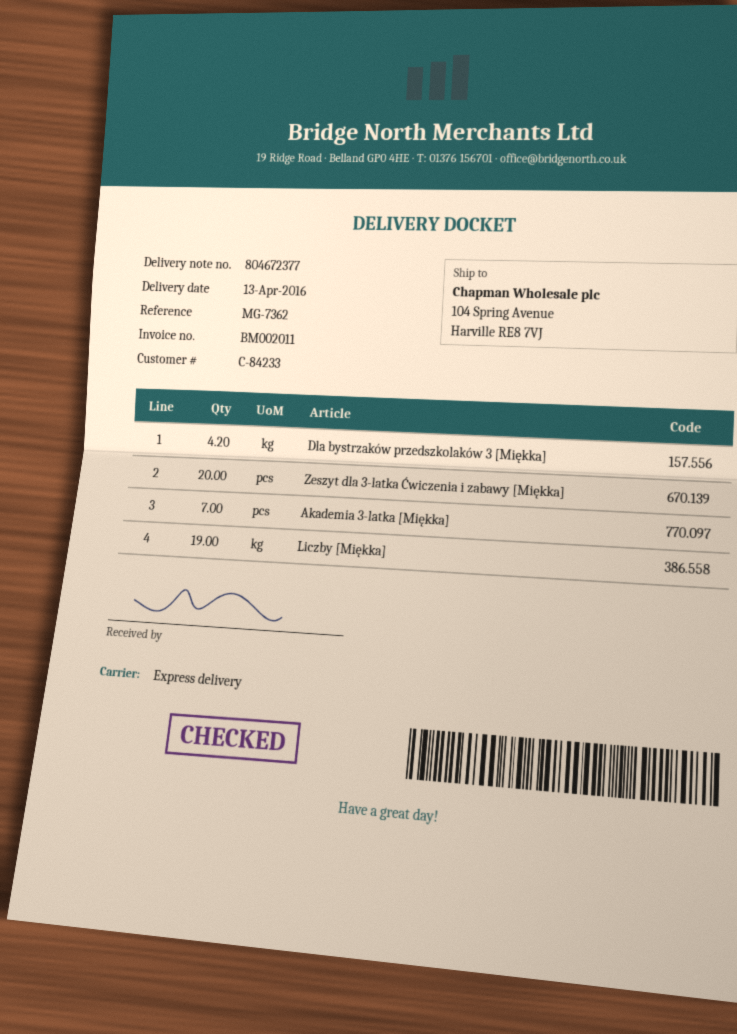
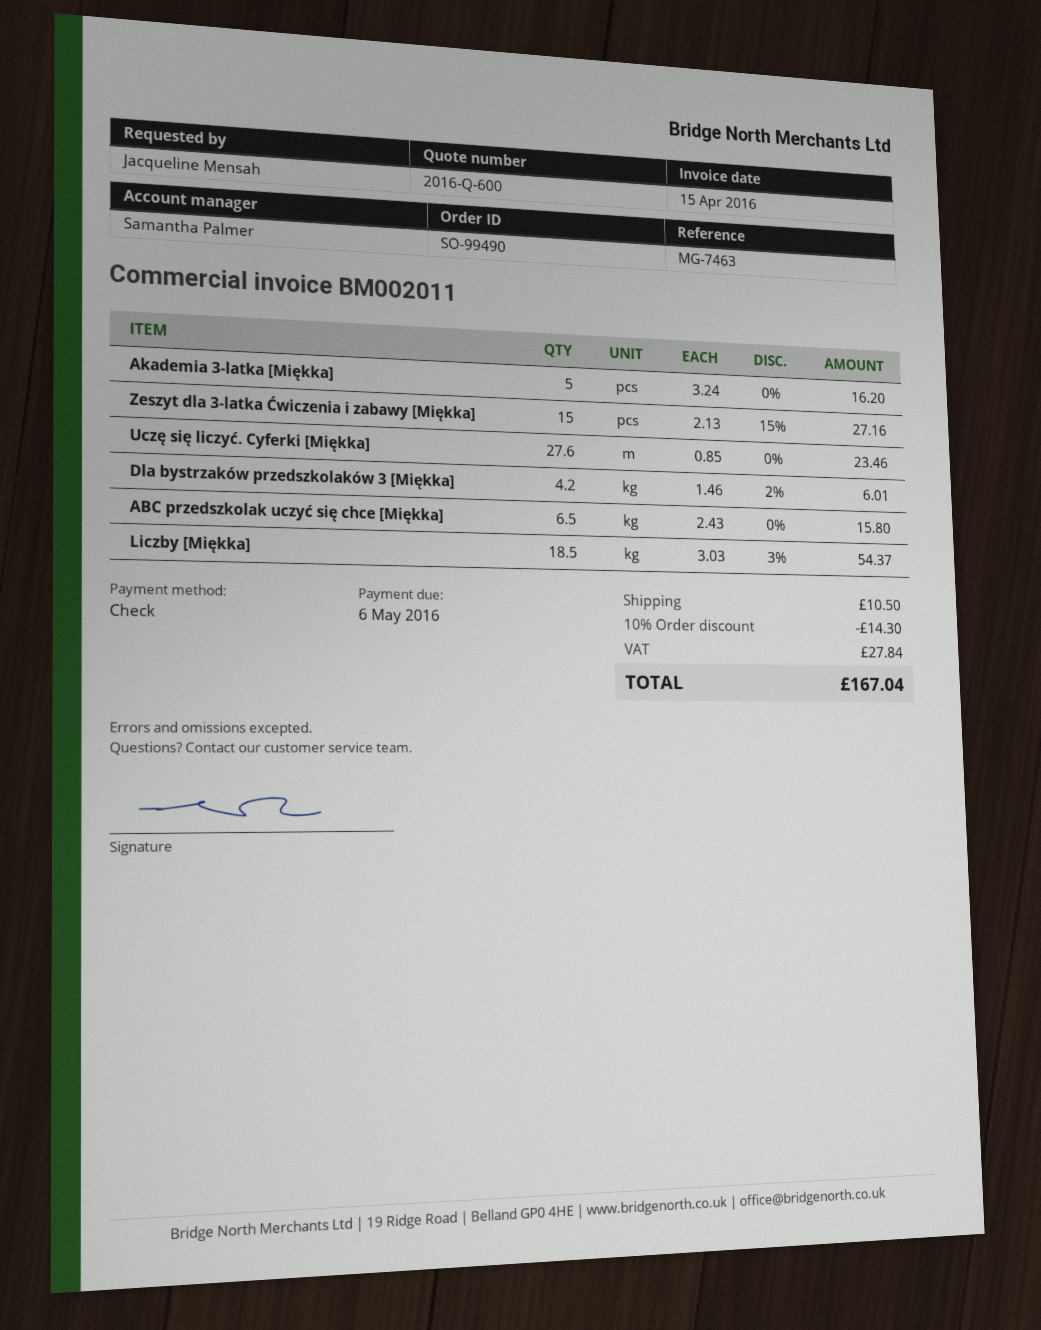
reference: MG-7362 -> MG-7463
Zeszyt dla 3-latka Ćwiczenia i zabawy [Miękka]: 20 -> 15
Akademia 3-latka [Miękka]: 7 -> 5
Liczby [Miękka]: 19 -> 18.5
Uczę się liczyć. Cyferki [Miękka]: none -> 27.6
ABC przedszkolak uczyć się chce [Miękka]: none -> 6.5

